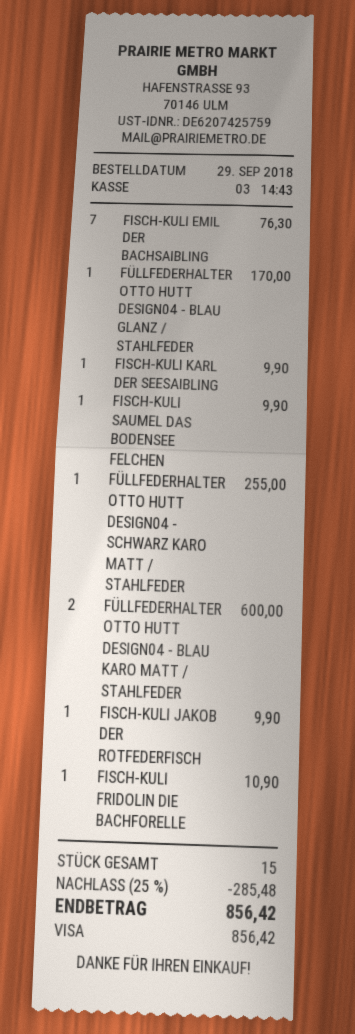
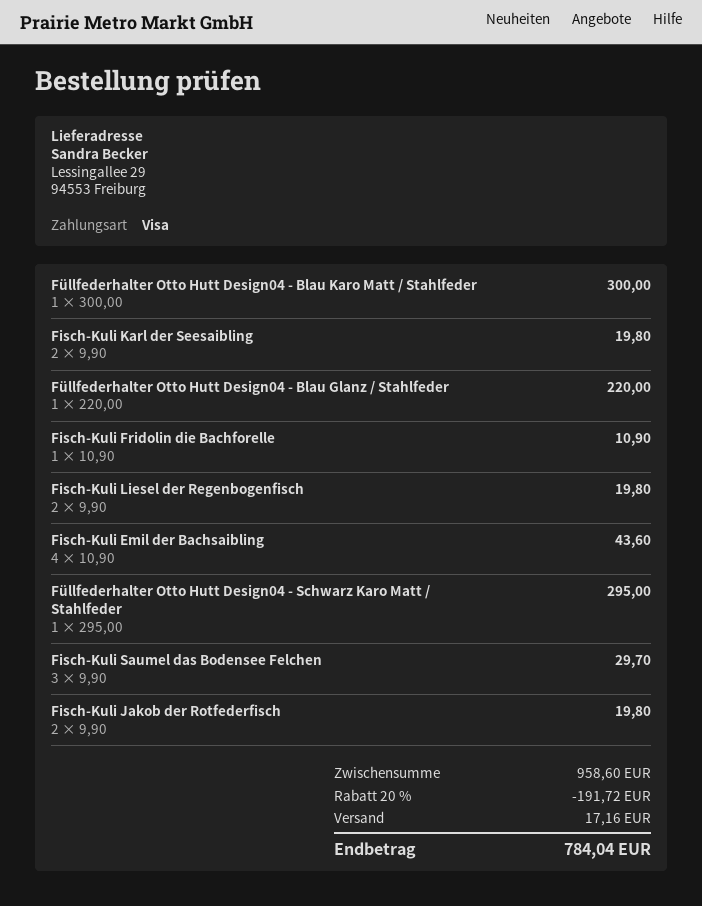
FISCH-KULI EMIL DER BACHSAIBLING: 7 for 76.30 -> 4 for 43.60
FÜLLFEDERHALTER OTTO HUTT DESIGN04 - BLAU GLANZ / STAHLFEDER: 1 for 170.00 -> 1 for 220.00
FISCH-KULI KARL DER SEESAIBLING: 1 for 9.90 -> 2 for 19.80
FISCH-KULI SAUMEL DAS BODENSEE FELCHEN: 1 for 9.90 -> 3 for 29.70
FÜLLFEDERHALTER OTTO HUTT DESIGN04 - SCHWARZ KARO MATT / STAHLFEDER: 1 for 255.00 -> 1 for 295.00
FÜLLFEDERHALTER OTTO HUTT DESIGN04 - BLAU KARO MATT / STAHLFEDER: 2 for 600.00 -> 1 for 300.00
FISCH-KULI JAKOB DER ROTFEDERFISCH: 1 for 9.90 -> 2 for 19.80
Fisch-Kuli Liesel der Regenbogenfisch: none -> 2 for 19.80
discount: 25% = 285.48 -> 20% = 191.72
shipping: none -> 17.16
total: 856.42 -> 784.04

